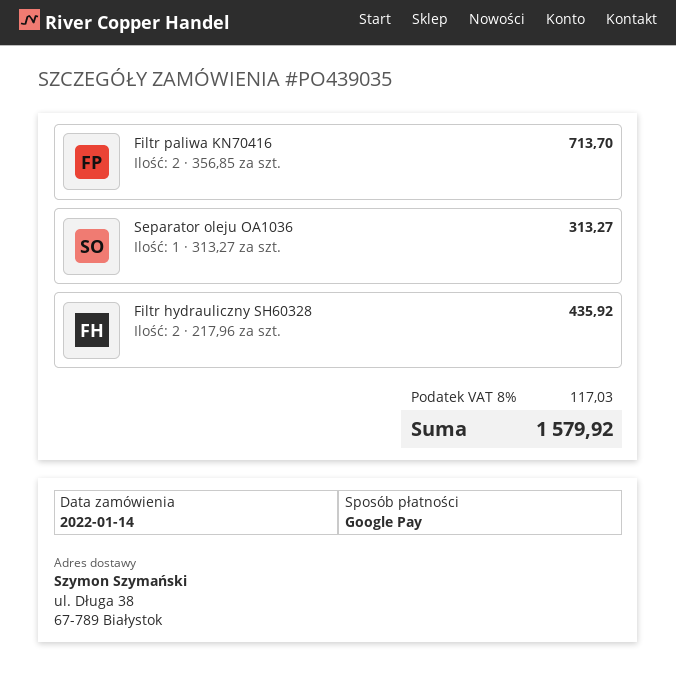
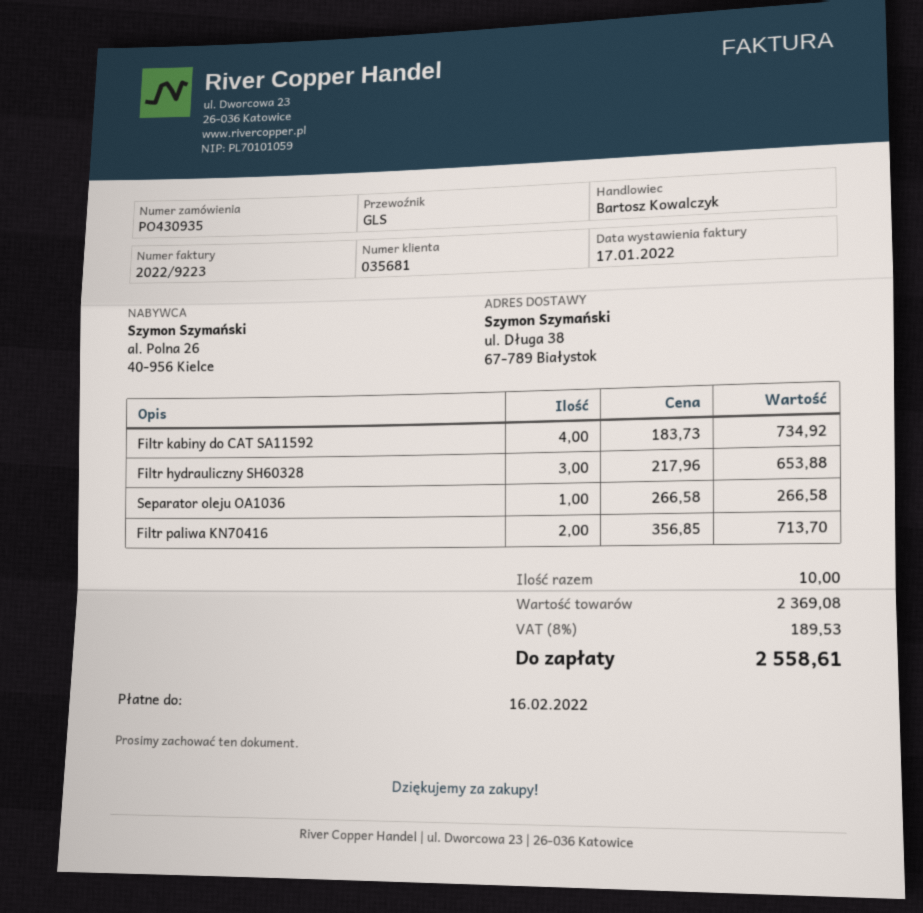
order number: PO439035 -> PO430935
Separator oleju OA1036: 1 x 313.27 = 313.27 -> 1 x 266.58 = 266.58
Filtr hydrauliczny SH60328: 2 x 217.96 = 435.92 -> 3 x 217.96 = 653.88
Filtr kabiny do CAT SA11592: none -> 4 x 183.73 = 734.92
tax: 8% = 117.03 -> 8% = 189.53
total: 1579.92 -> 2558.61

